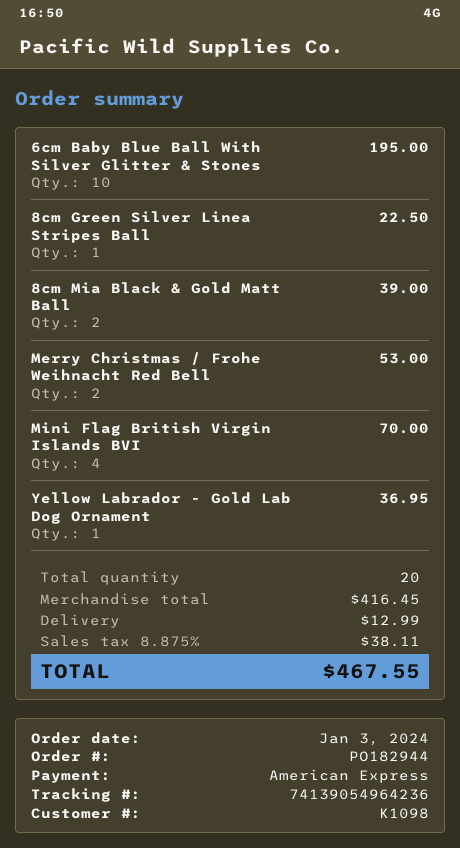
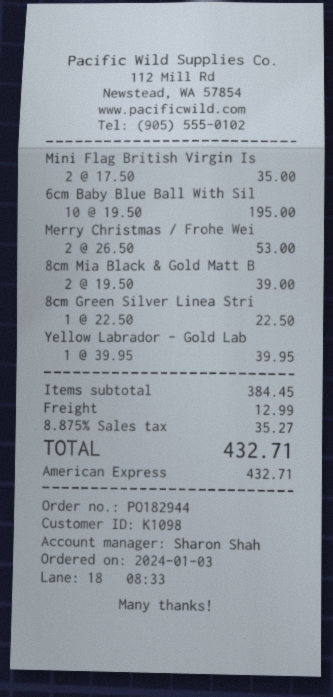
Mini Flag British Virgin Islands BVI: 4 for 70.00 -> 2 for 35.00
Yellow Labrador - Gold Lab Dog Ornament: 1 for 36.95 -> 1 for 39.95
subtotal: 416.45 -> 384.45
tax: 8.875% = 38.11 -> 8.875% = 35.27
total: 467.55 -> 432.71

